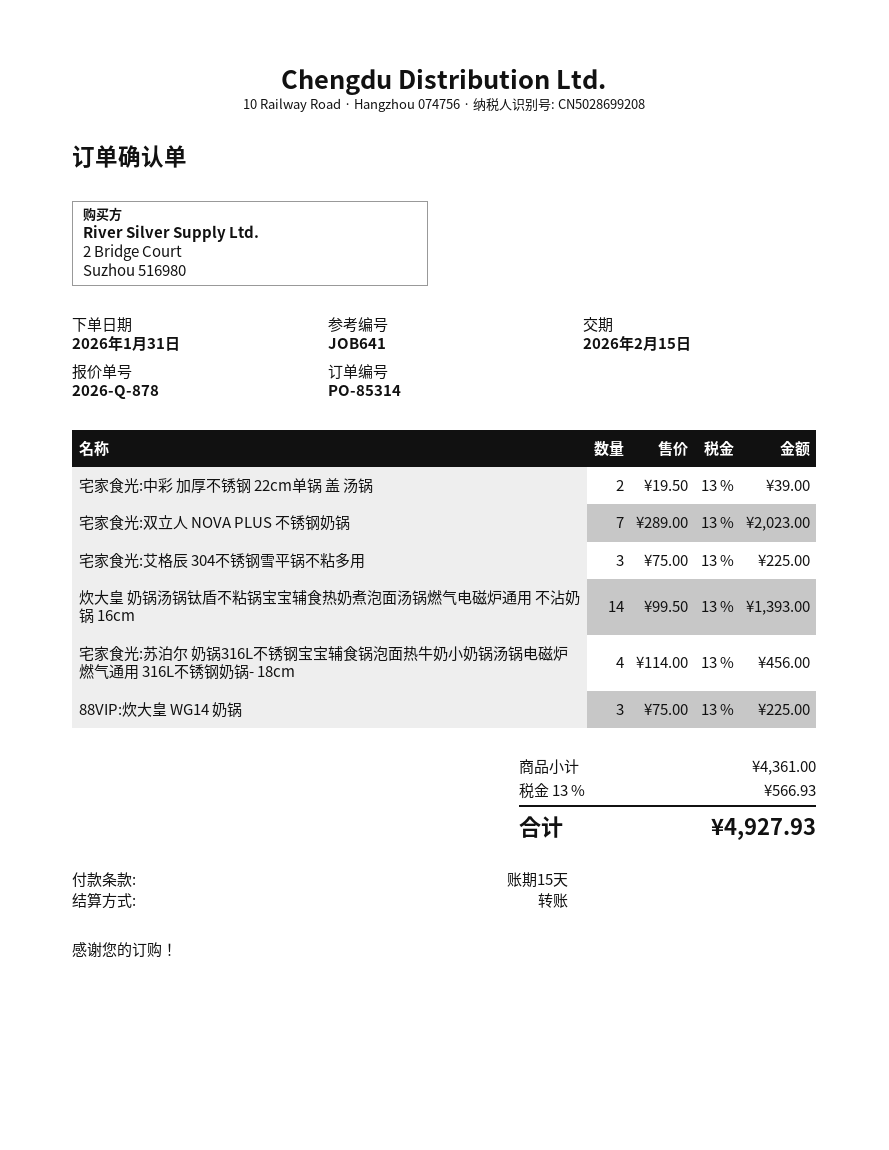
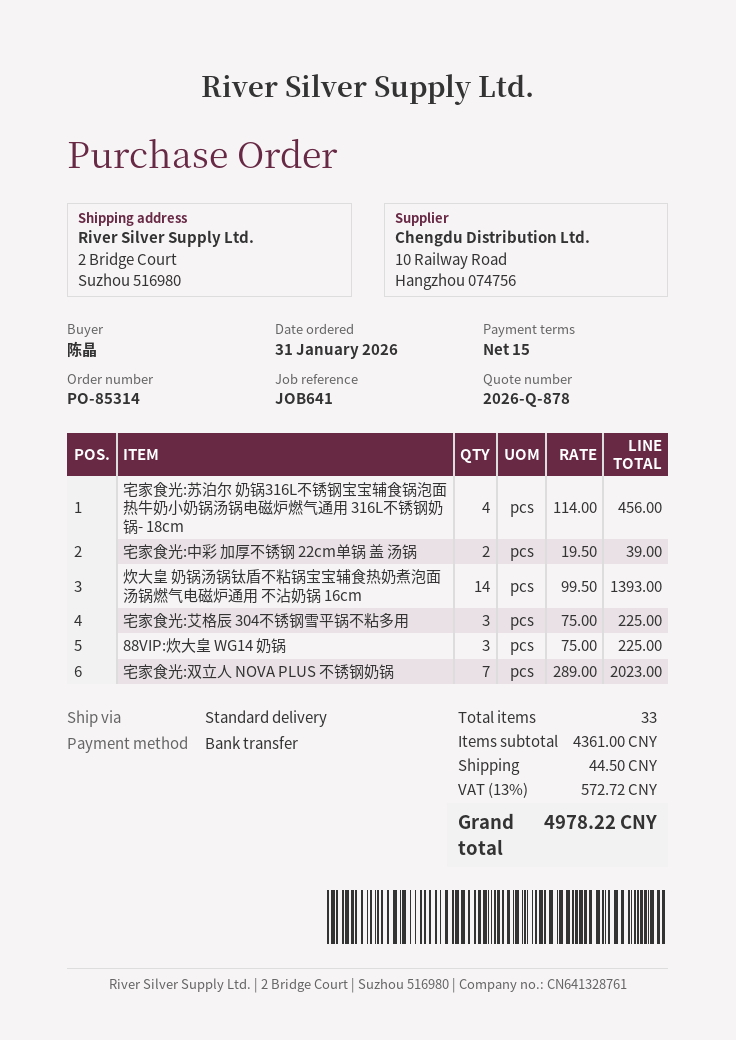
shipping: none -> 44.50
tax: 13% = 566.93 -> 13% = 572.72
total: 4927.93 -> 4978.22

